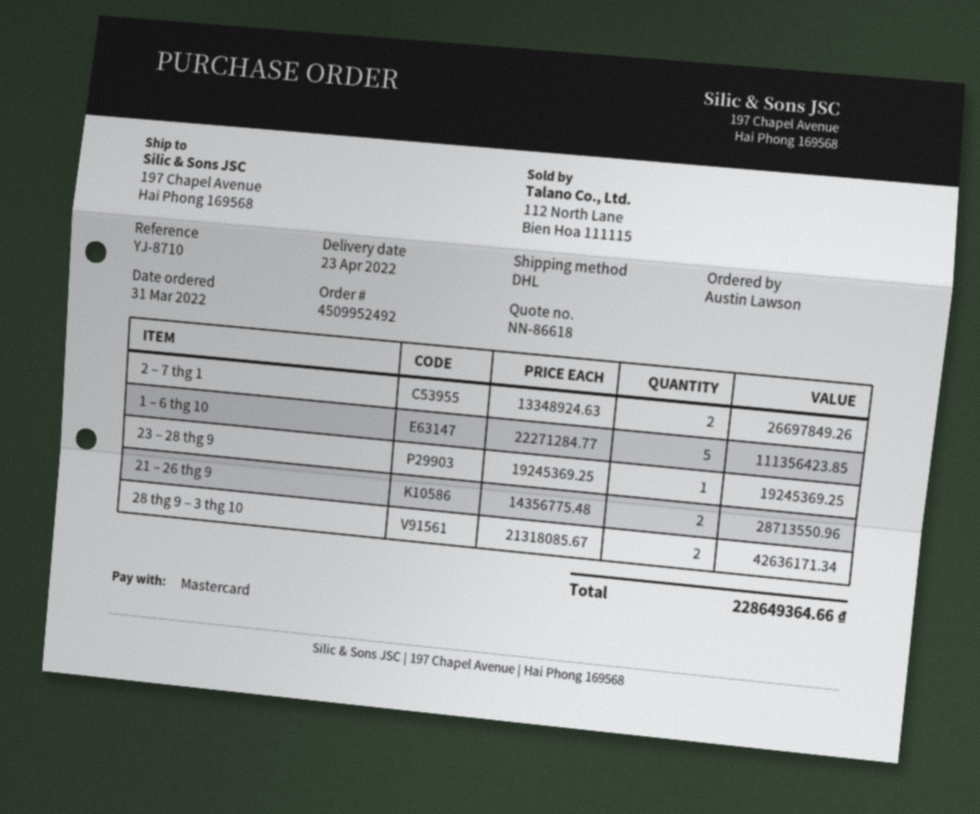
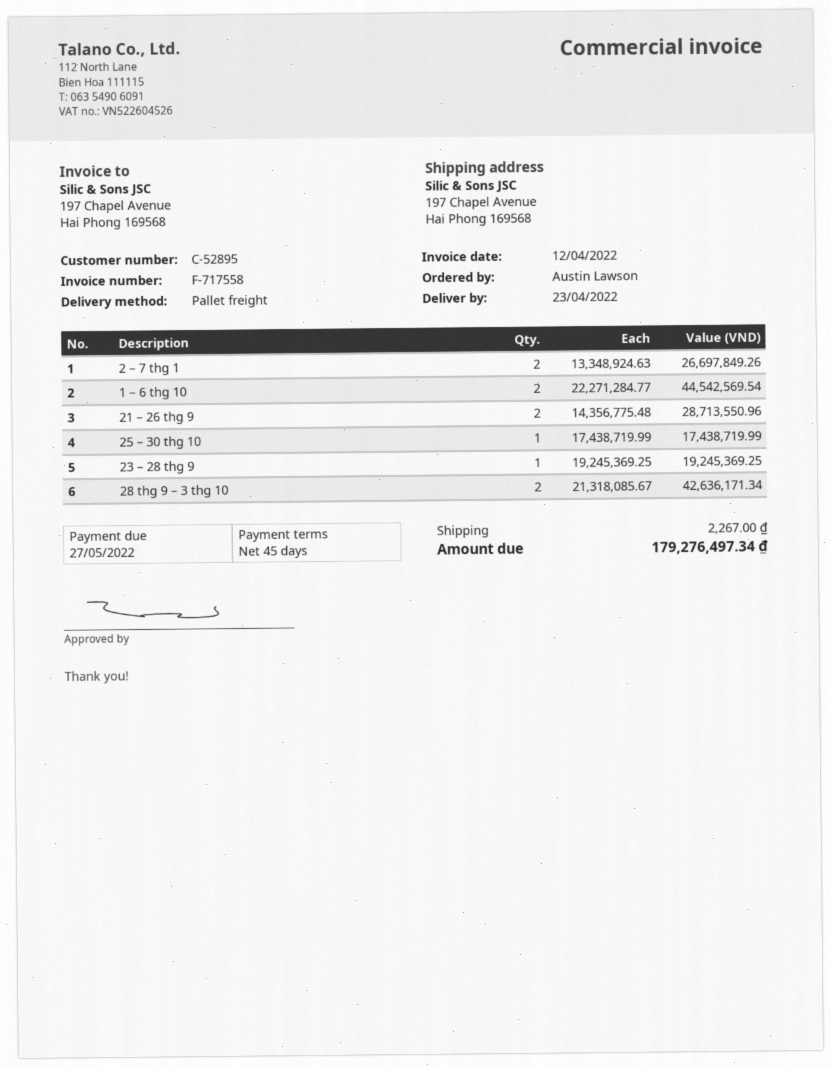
shipping method: DHL -> pallet freight
1 – 6 thg 10: 5 x 22271284.77 = 111356423.85 -> 2 x 22271284.77 = 44542569.54
25 – 30 thg 10: none -> 1 x 17438719.99 = 17438719.99
shipping: none -> 2267.00
total: 228649364.66 -> 179276497.34

